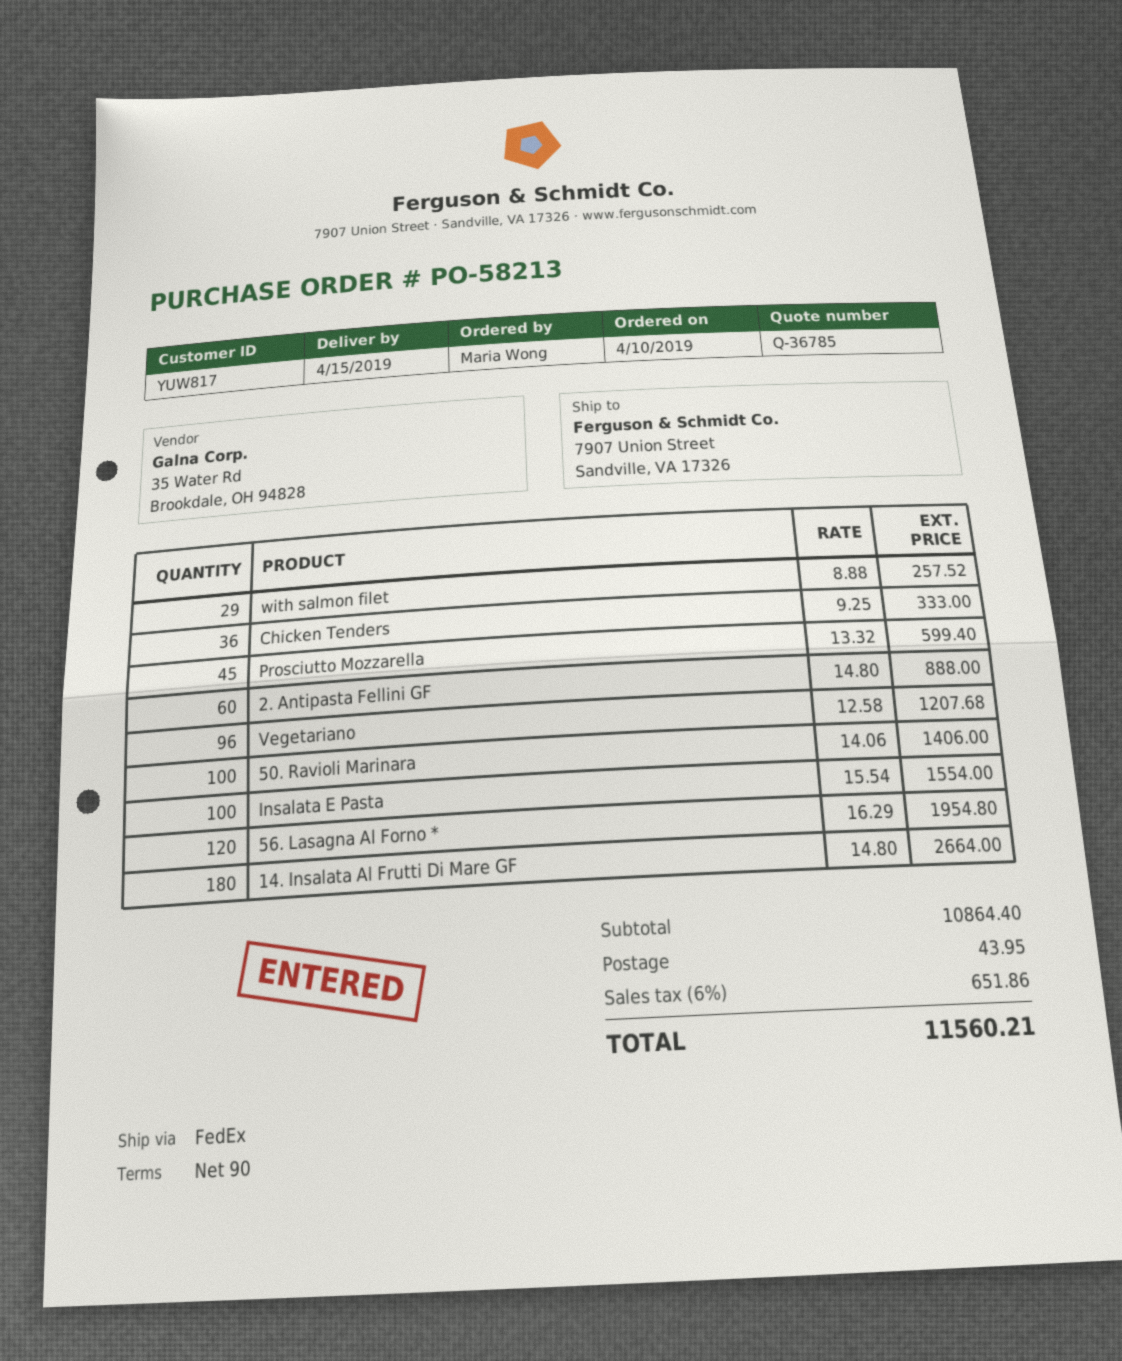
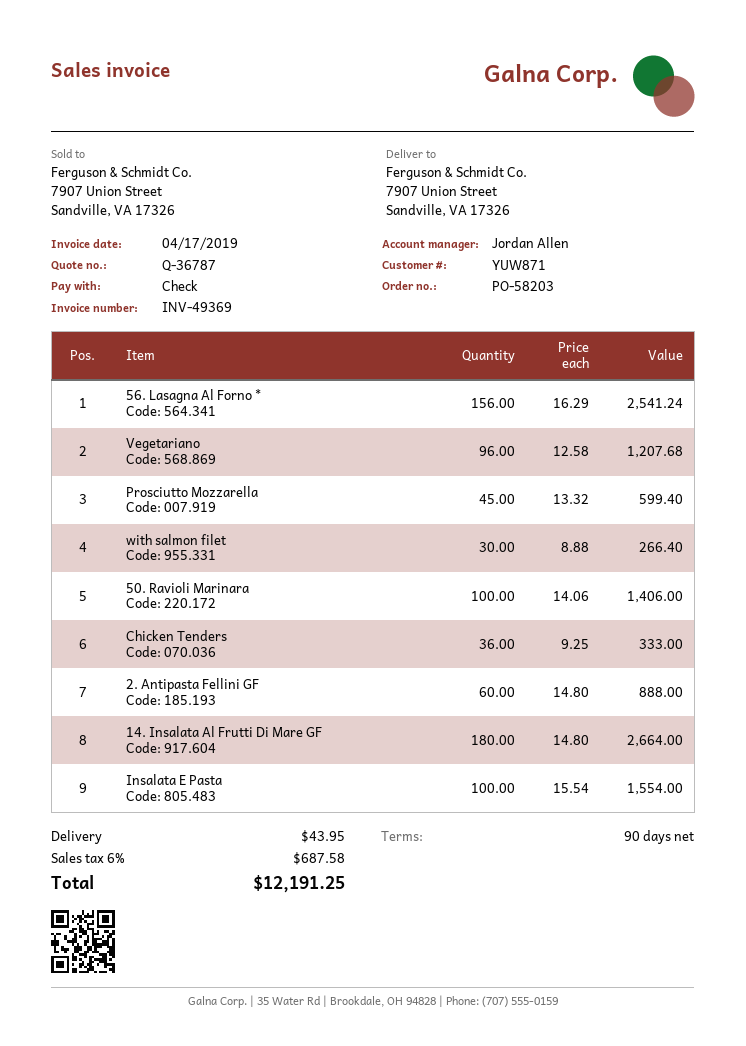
quote number: Q-36785 -> Q-36787
order number: PO-58213 -> PO-58203
customer number: YUW817 -> YUW871
with salmon filet: 29 x 8.88 = 257.52 -> 30 x 8.88 = 266.40
56. Lasagna Al Forno *: 120 x 16.29 = 1954.80 -> 156 x 16.29 = 2541.24
tax: 6% = 651.86 -> 6% = 687.58
total: 11560.21 -> 12191.25

